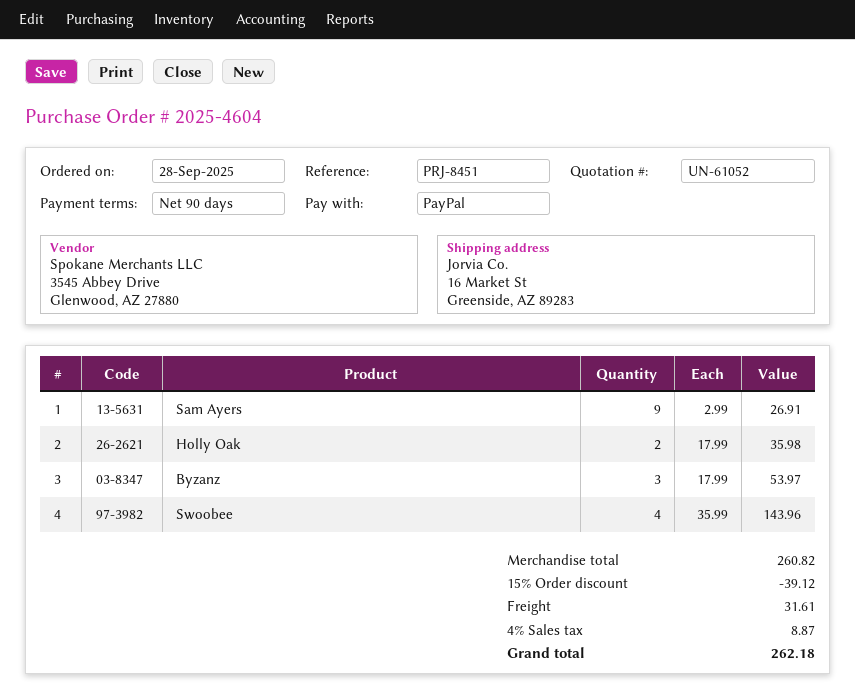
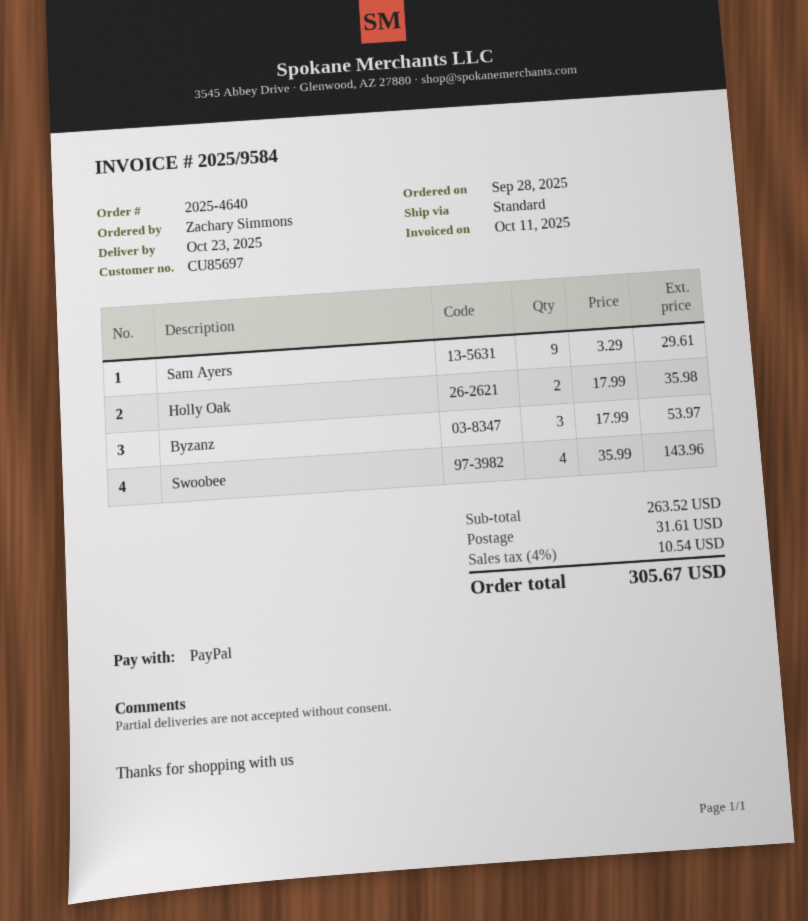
order number: 2025-4604 -> 2025-4640
Sam Ayers: 9 x 2.99 = 26.91 -> 9 x 3.29 = 29.61
subtotal: 260.82 -> 263.52
discount: 15% = 39.12 -> none
tax: 4% = 8.87 -> 4% = 10.54
total: 262.18 -> 305.67

